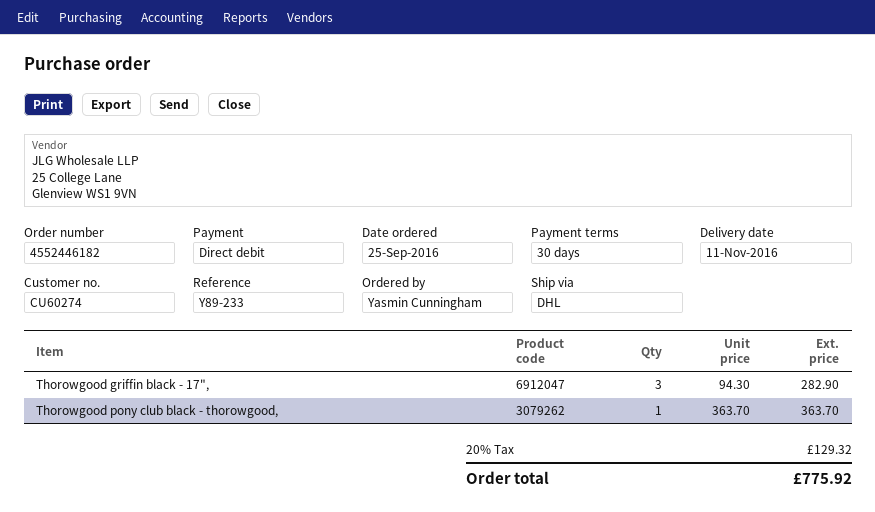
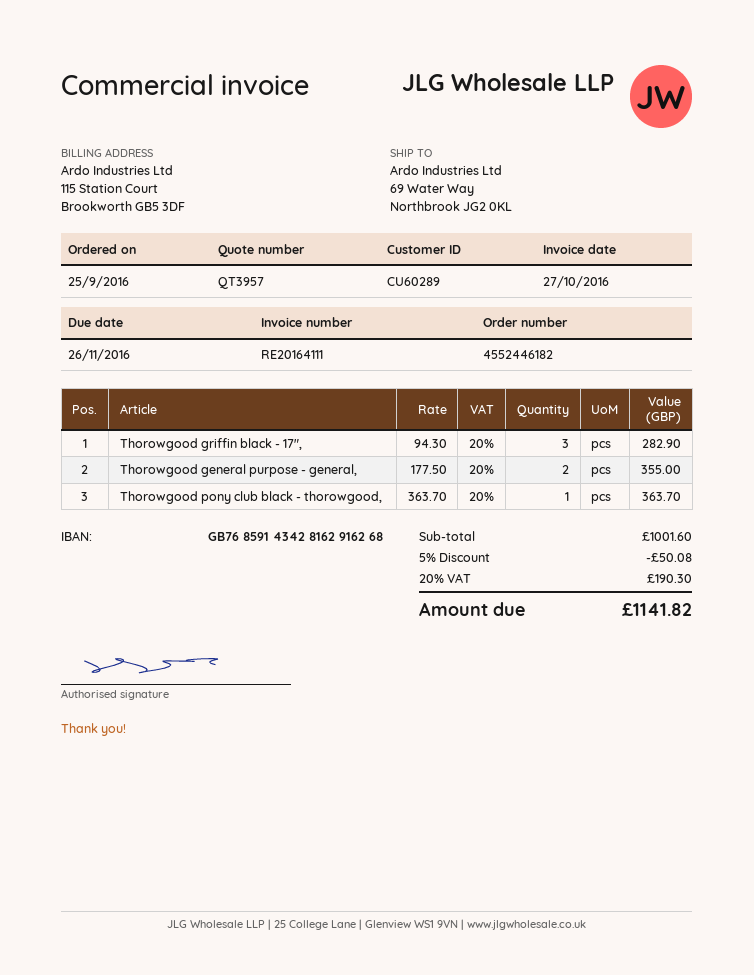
customer number: CU60274 -> CU60289
Thorowgood general purpose - general,: none -> 2 x 177.50 = 355.00
discount: none -> 5% = 50.08
tax: 20% = 129.32 -> 20% = 190.30
total: 775.92 -> 1141.82

